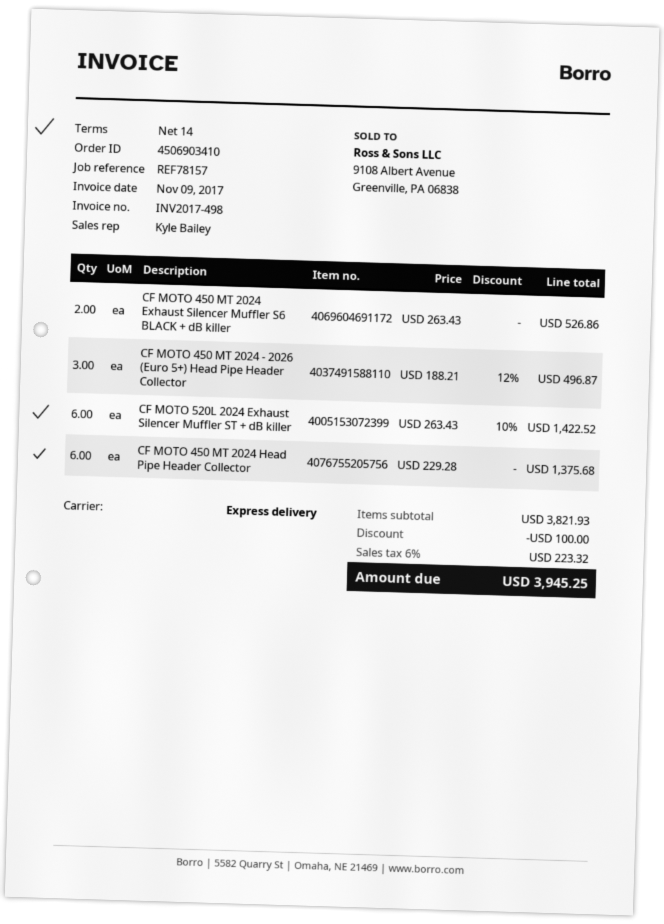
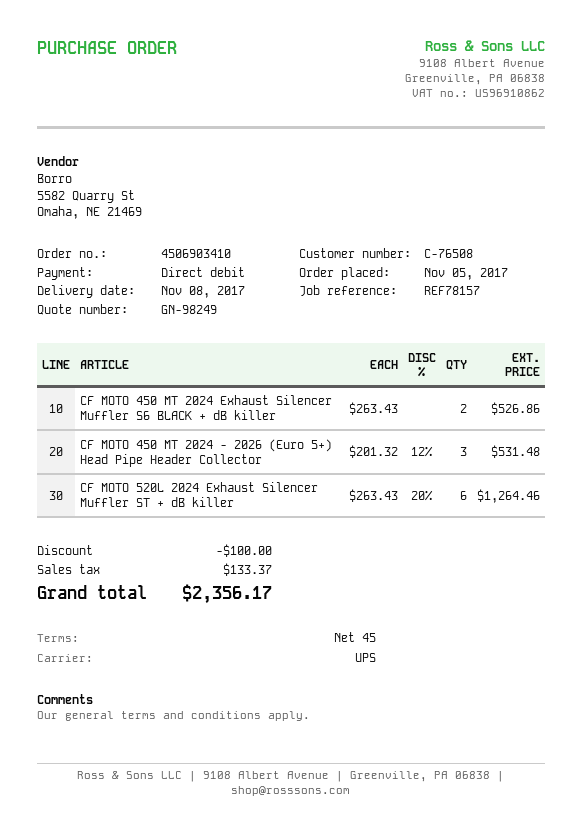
payment terms: 14 days -> 45 days
shipping method: express -> UPS
CF MOTO 450 MT 2024 - 2026 (Euro 5+) Head Pipe Header Collector: 3 x 188.21 - 12% = 496.87 -> 3 x 201.32 - 12% = 531.48
CF MOTO 520L 2024 Exhaust Silencer Muffler ST + dB killer: 6 x 263.43 - 10% = 1422.52 -> 6 x 263.43 - 20% = 1264.46
CF MOTO 450 MT 2024 Head Pipe Header Collector: 6 x 229.28 = 1375.68 -> none
tax: 223.32 -> 133.37
total: 3945.25 -> 2356.17

